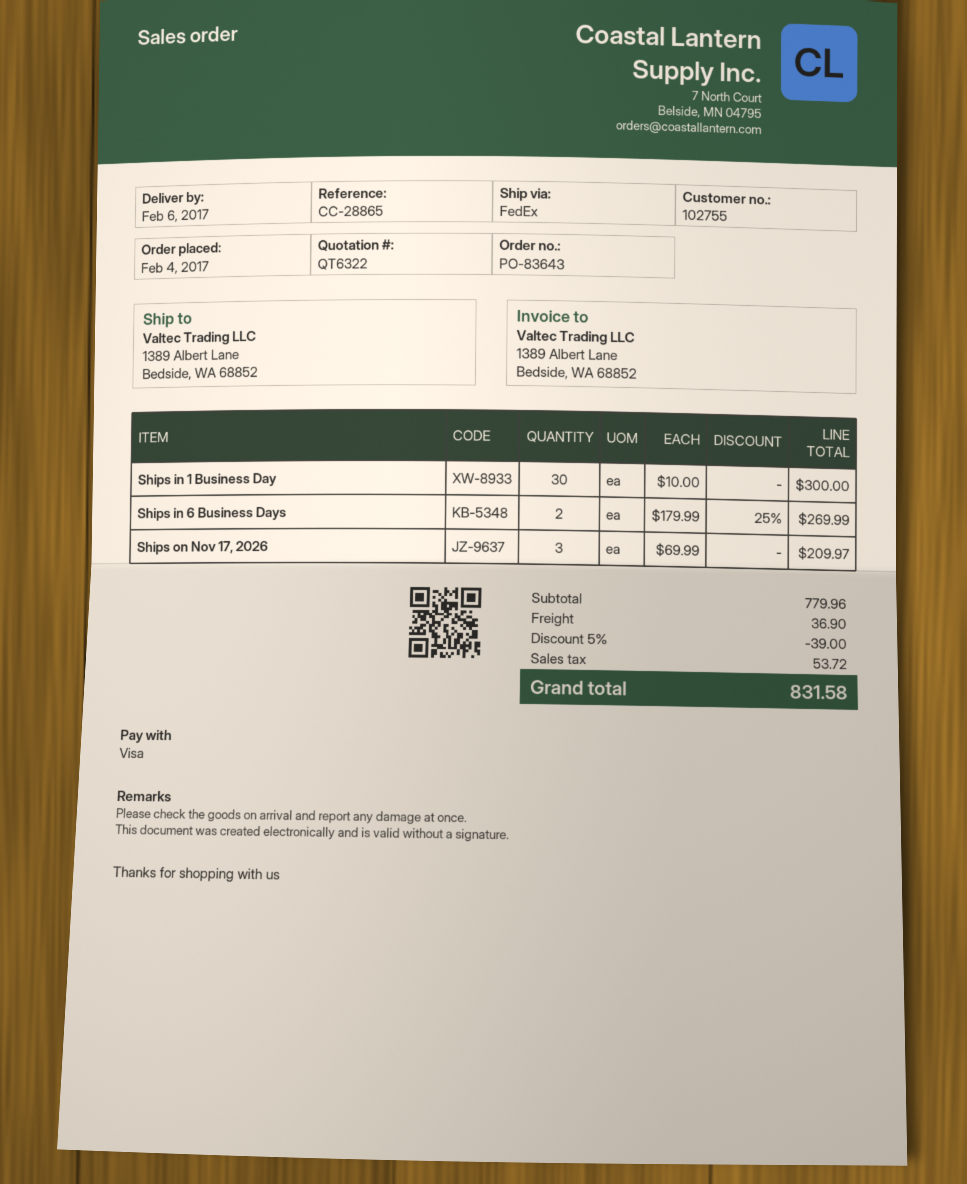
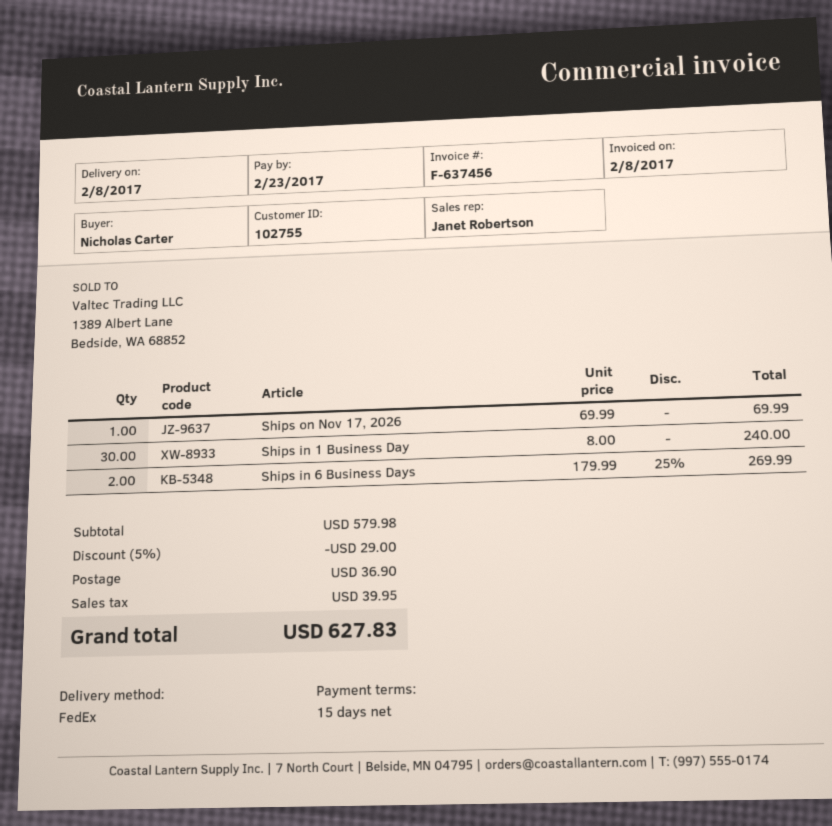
delivery date: 2017-02-06 -> 2017-02-08
Ships in 1 Business Day: 30 x 10.00 = 300.00 -> 30 x 8.00 = 240.00
Ships on Nov 17, 2026: 3 x 69.99 = 209.97 -> 1 x 69.99 = 69.99
subtotal: 779.96 -> 579.98
discount: 5% = 39.00 -> 5% = 29.00
tax: 53.72 -> 39.95
total: 831.58 -> 627.83

